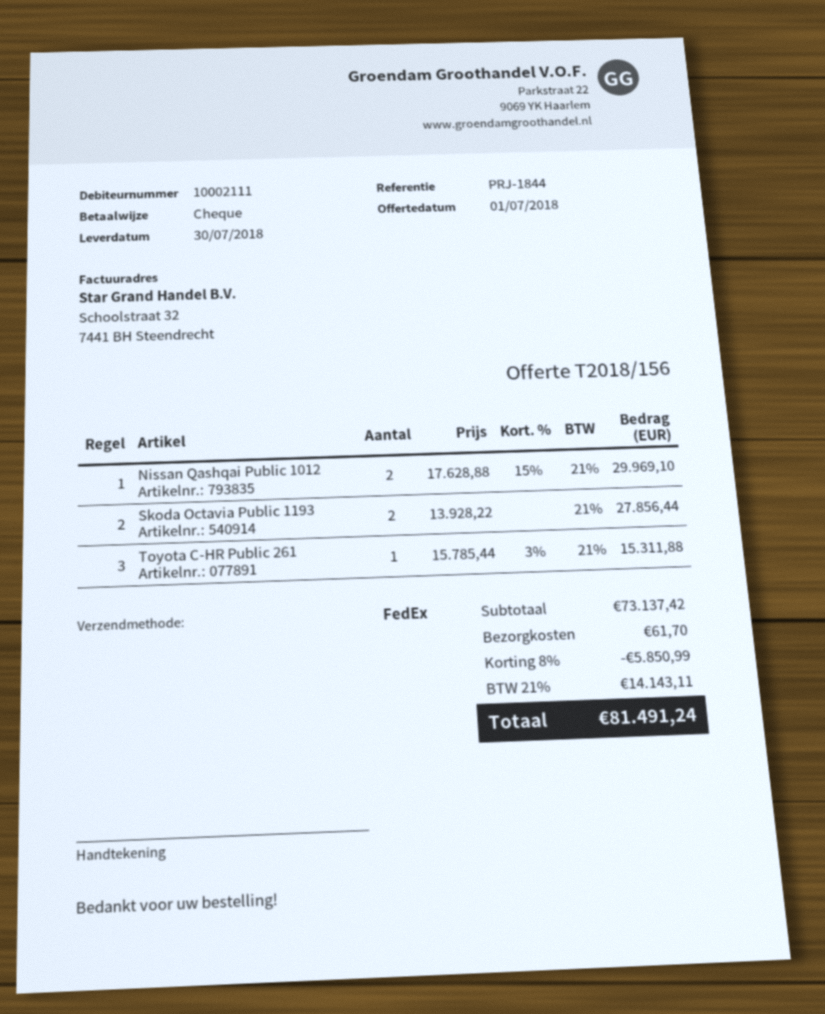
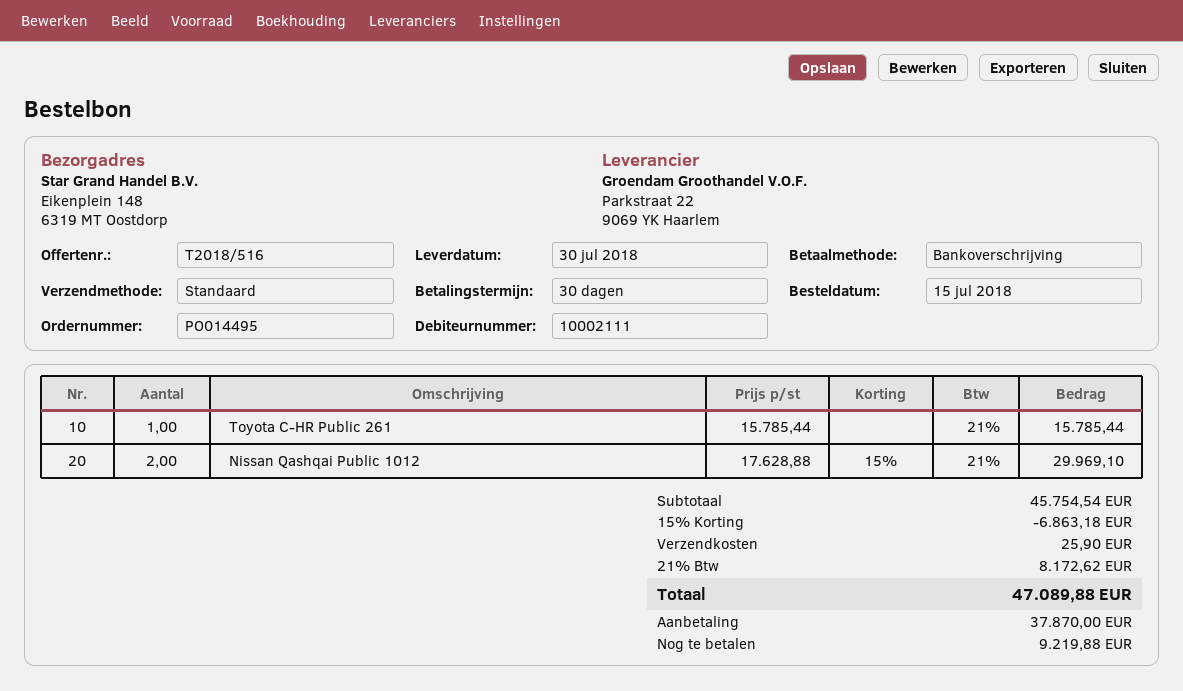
quote number: T2018/156 -> T2018/516
payment method: cheque -> bank transfer
shipping method: FedEx -> standard
Skoda Octavia Public 1193: 2 x 13928.22 = 27856.44 -> none
Toyota C-HR Public 261: 1 x 15785.44 - 3% = 15311.88 -> 1 x 15785.44 = 15785.44
subtotal: 73137.42 -> 45754.54
discount: 8% = 5850.99 -> 15% = 6863.18
shipping: 61.70 -> 25.90
tax: 21% = 14143.11 -> 21% = 8172.62
total: 81491.24 -> 47089.88

